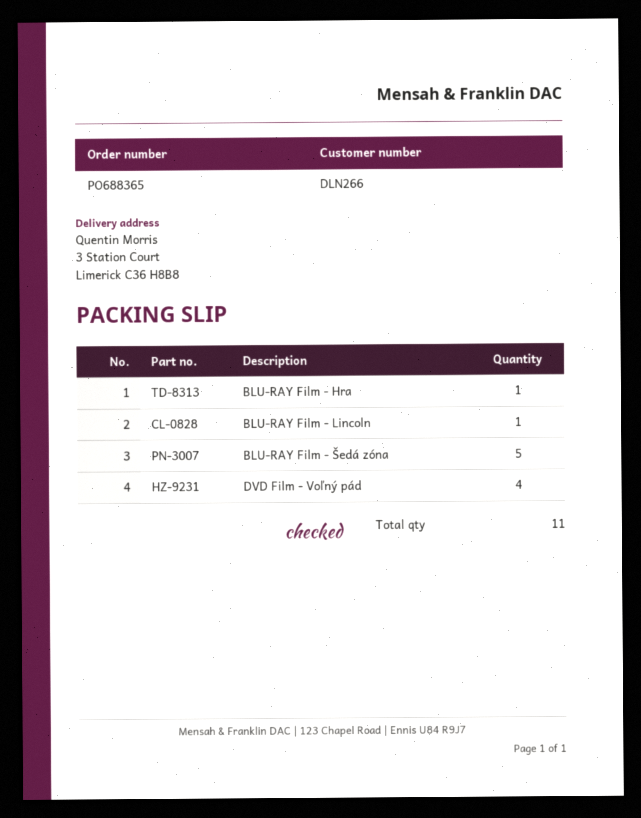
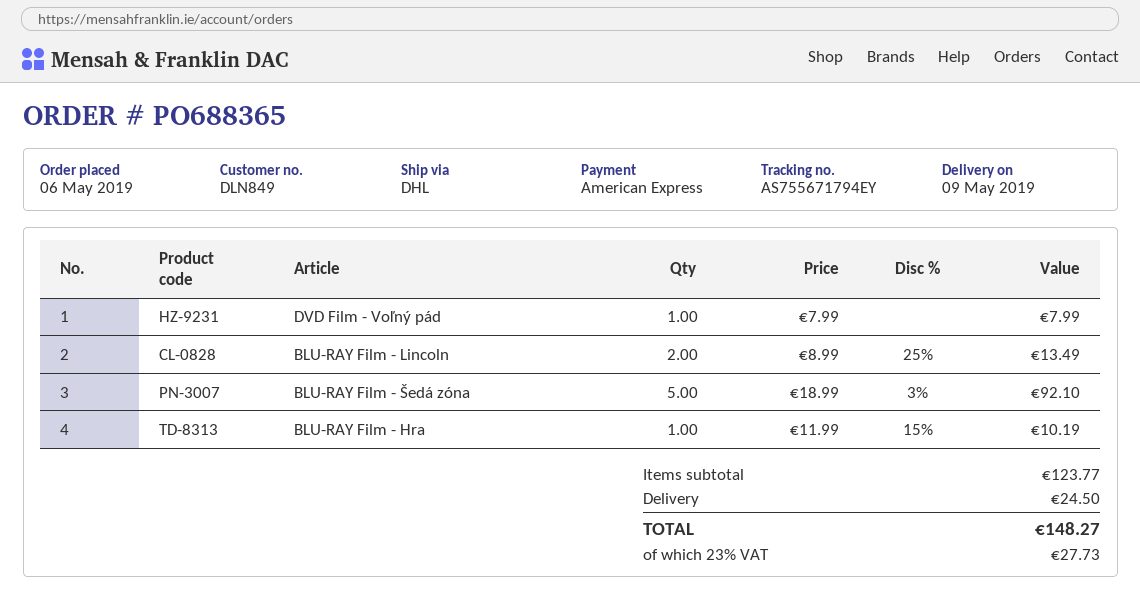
customer number: DLN266 -> DLN849
BLU-RAY Film - Lincoln: 1 -> 2
DVD Film - Voľný pád: 4 -> 1

